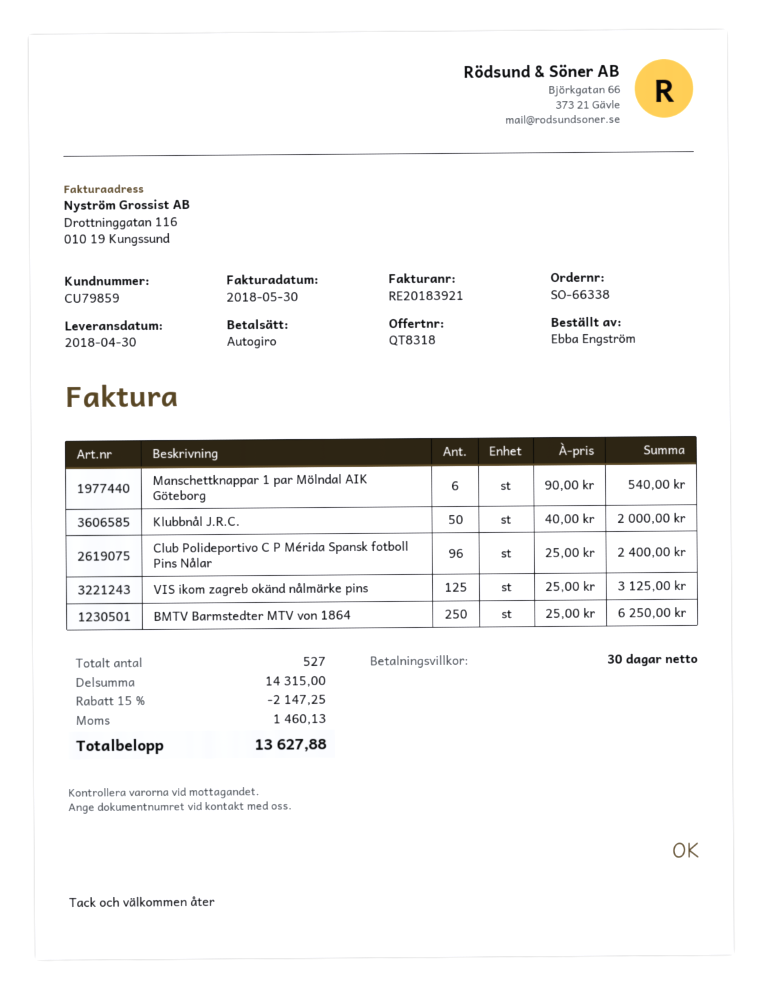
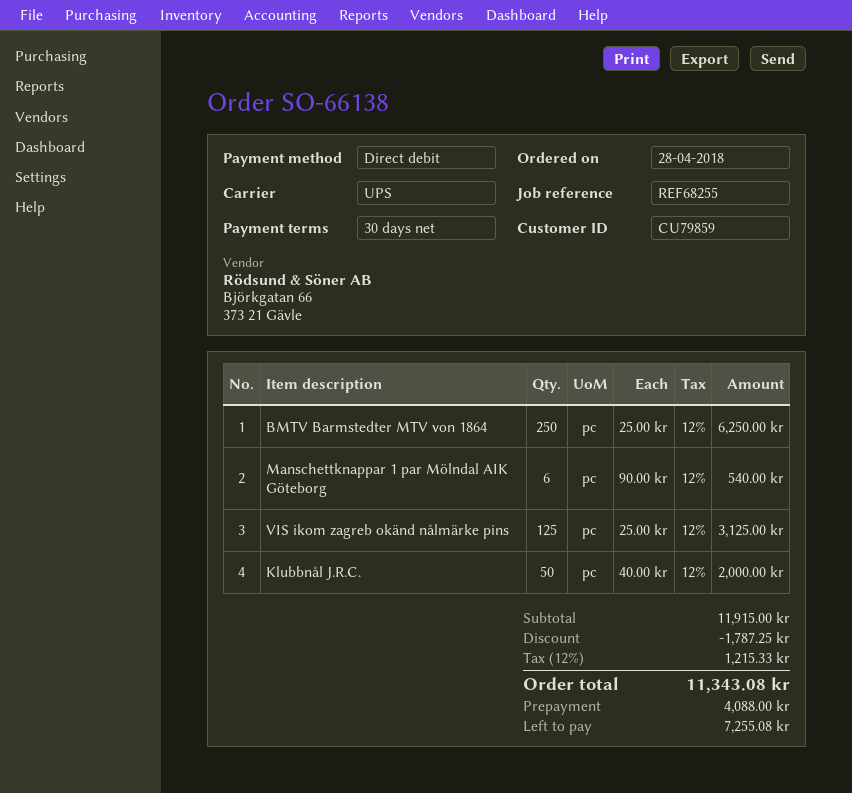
order number: SO-66338 -> SO-66138
Club Polideportivo C P Mérida Spansk fotboll Pins Nålar: 96 x 25.00 = 2400.00 -> none
subtotal: 14315.00 -> 11915.00
discount: 2147.25 -> 1787.25
tax: 1460.13 -> 1215.33
total: 13627.88 -> 11343.08

